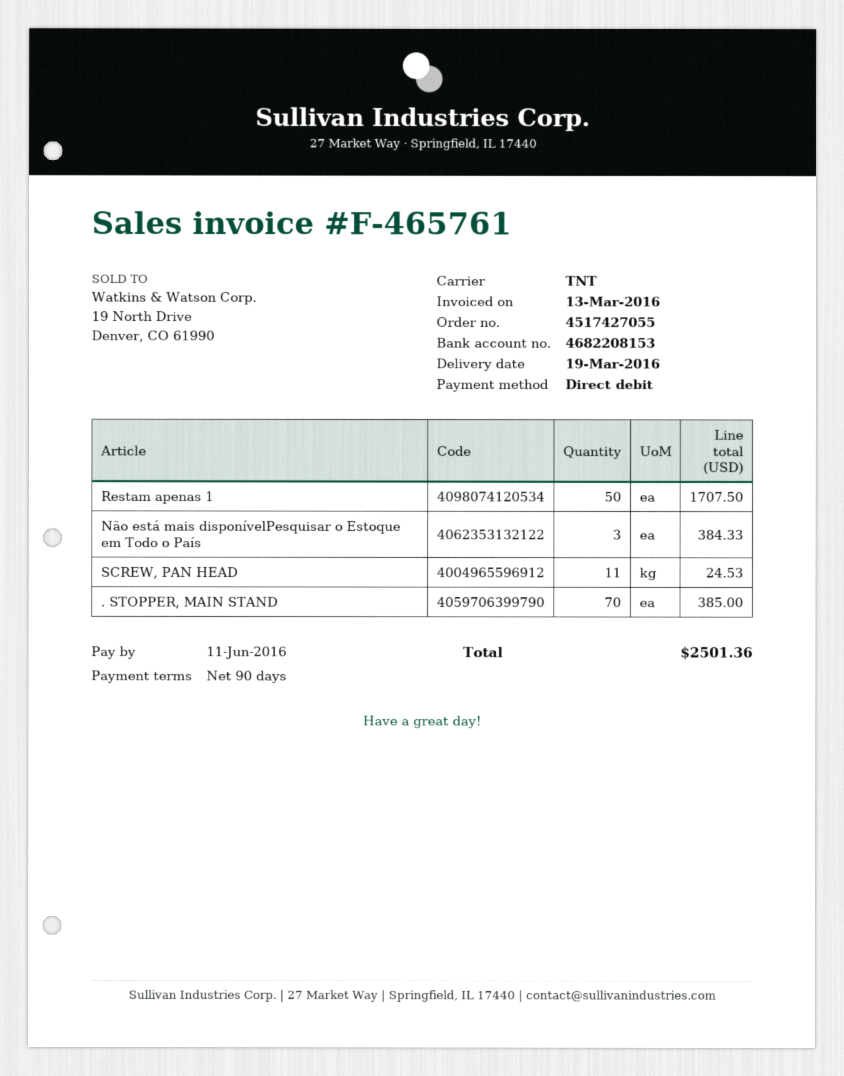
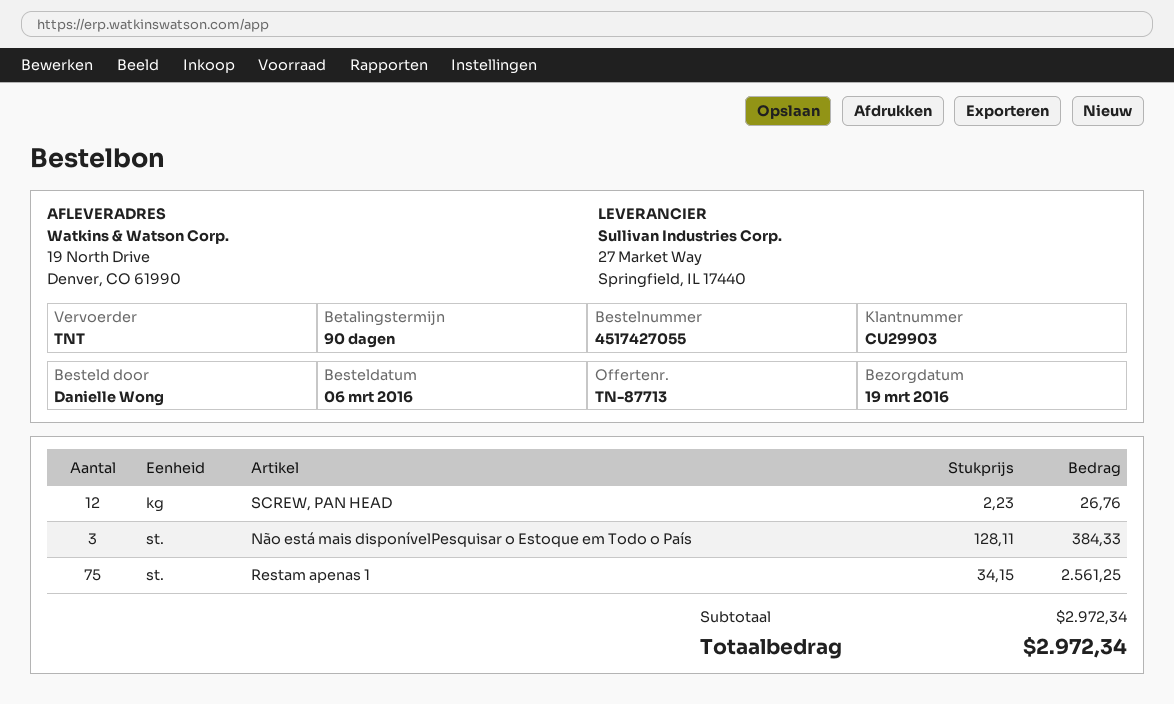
Restam apenas 1: 50 for 1707.50 -> 75 for 2561.25
SCREW, PAN HEAD: 11 for 24.53 -> 12 for 26.76
. STOPPER, MAIN STAND: 70 for 385.00 -> none
total: 2501.36 -> 2972.34

